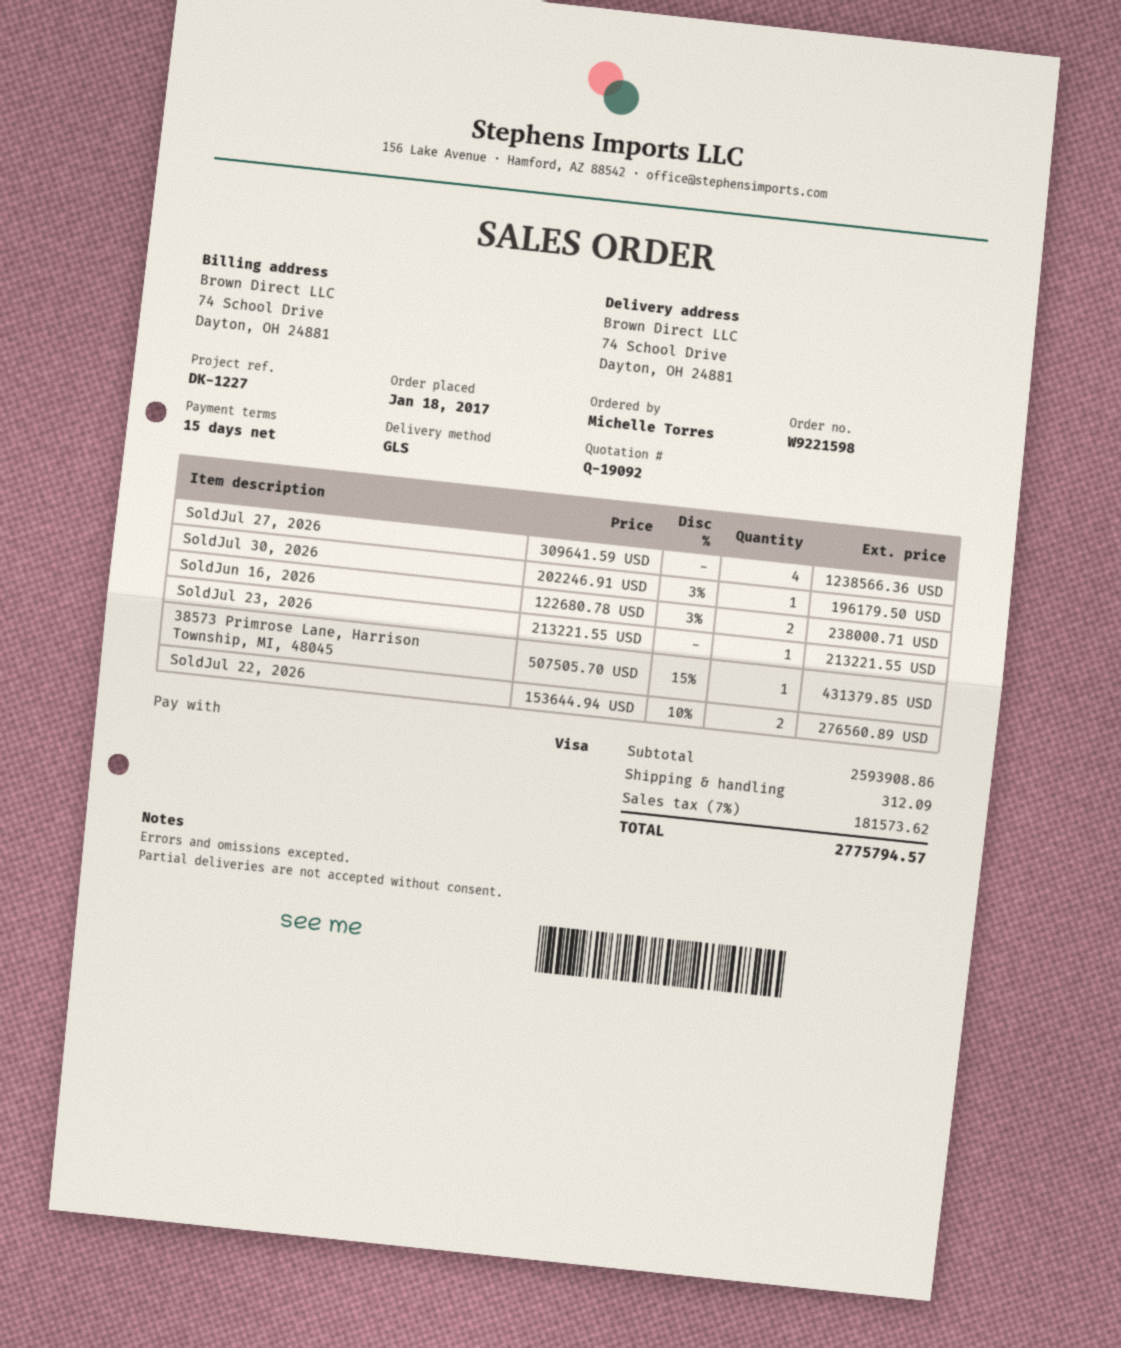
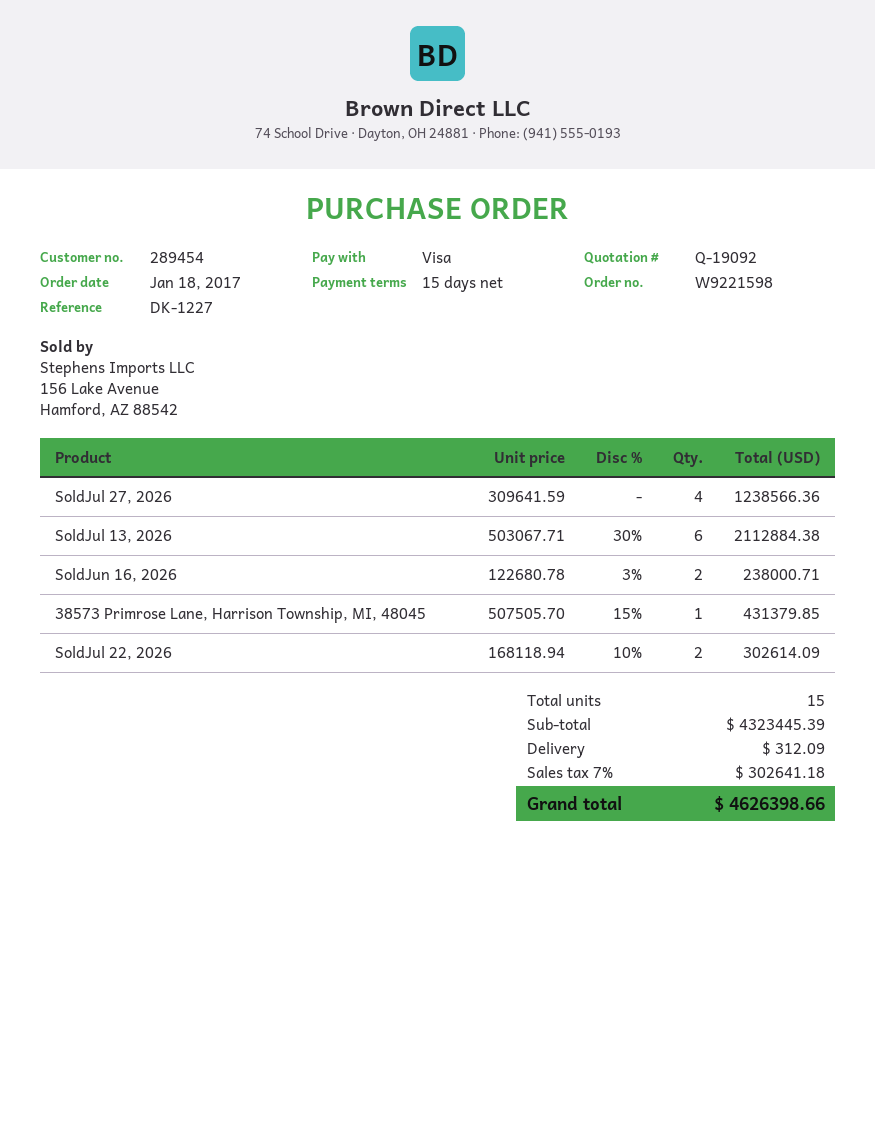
SoldJul 30, 2026: 1 x 202246.91 - 3% = 196179.50 -> none
SoldJul 23, 2026: 1 x 213221.55 = 213221.55 -> none
SoldJul 22, 2026: 2 x 153644.94 - 10% = 276560.89 -> 2 x 168118.94 - 10% = 302614.09
SoldJul 13, 2026: none -> 6 x 503067.71 - 30% = 2112884.38
subtotal: 2593908.86 -> 4323445.39
tax: 7% = 181573.62 -> 7% = 302641.18
total: 2775794.57 -> 4626398.66

